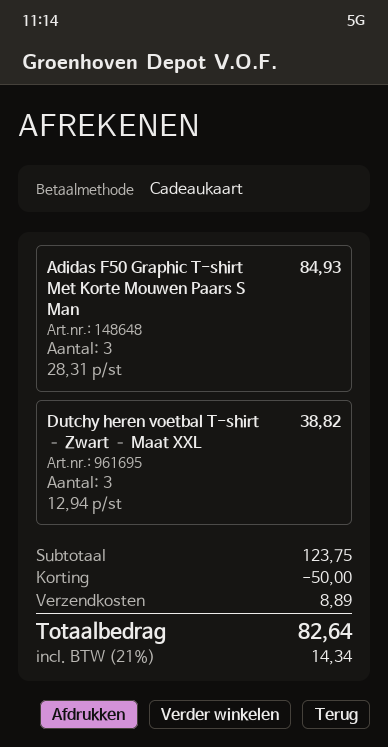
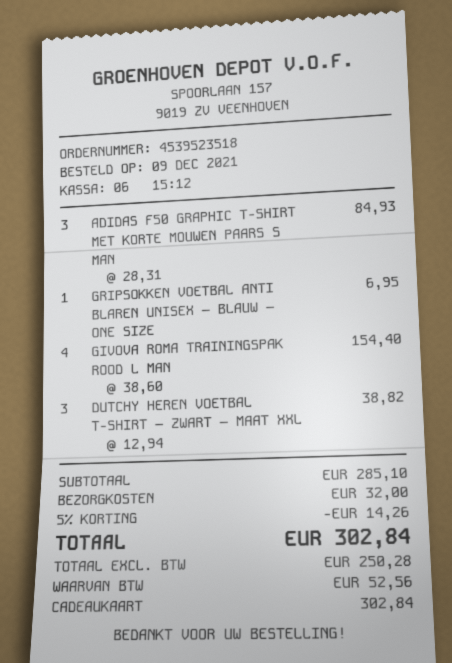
GRIPSOKKEN VOETBAL ANTI BLAREN UNISEX – BLAUW – ONE SIZE: none -> 1 x 6.95 = 6.95
GIVOVA ROMA TRAININGSPAK ROOD L MAN: none -> 4 x 38.60 = 154.40
subtotal: 123.75 -> 285.10
discount: 50.00 -> 14.26
shipping: 8.89 -> 32.00
tax: 14.34 -> 52.56
total: 82.64 -> 302.84

